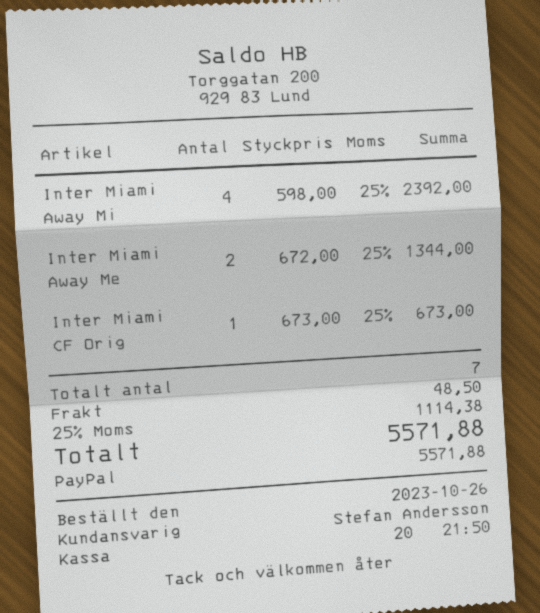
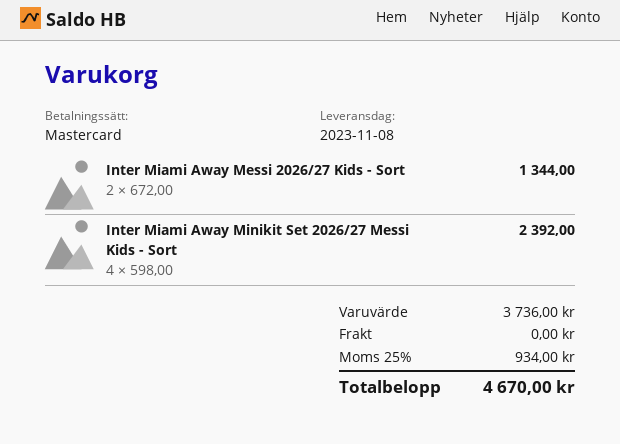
payment method: PayPal -> Mastercard
Inter Miami CF Orig: 1 x 673.00 = 673.00 -> none
shipping: 48.50 -> 0.00
tax: 25% = 1114.38 -> 25% = 934.00
total: 5571.88 -> 4670.00

